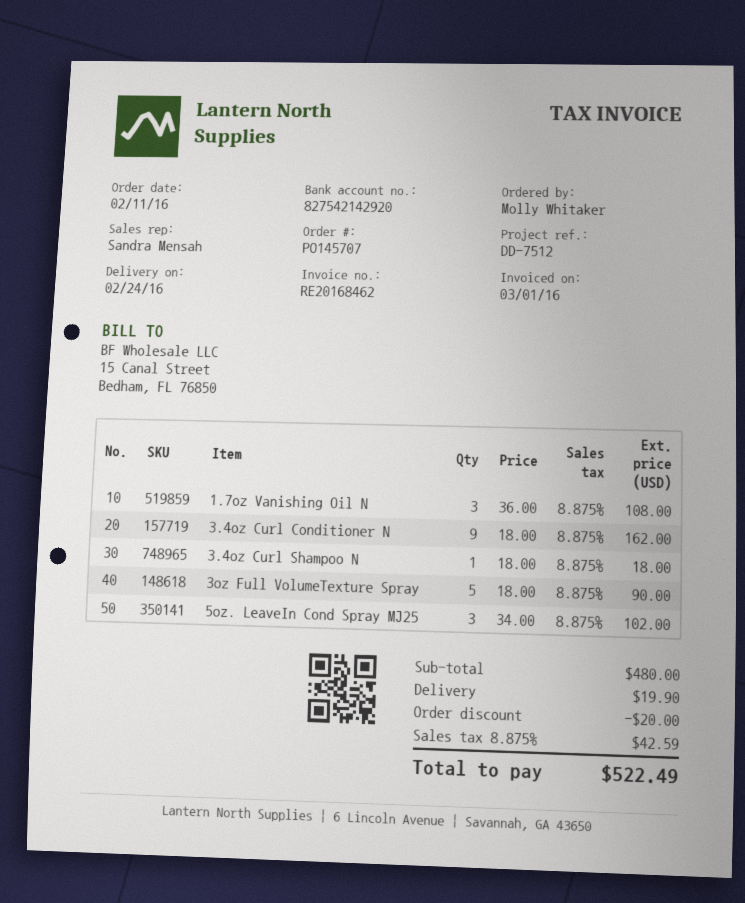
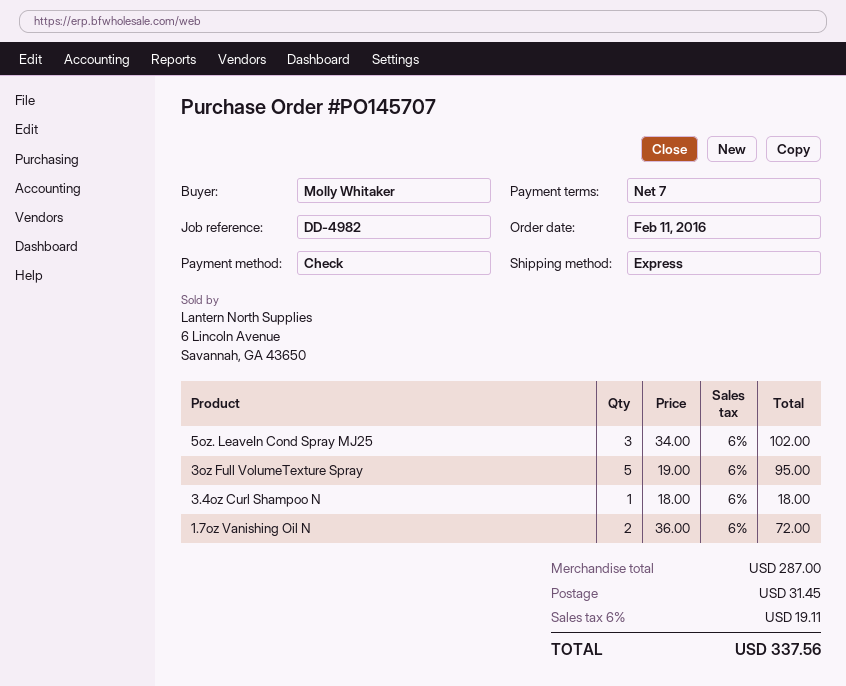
reference: DD-7512 -> DD-4982
1.7oz Vanishing Oil N: 3 x 36.00 = 108.00 -> 2 x 36.00 = 72.00
3.4oz Curl Conditioner N: 9 x 18.00 = 162.00 -> none
3oz Full VolumeTexture Spray: 5 x 18.00 = 90.00 -> 5 x 19.00 = 95.00
subtotal: 480.00 -> 287.00
discount: 20.00 -> none
shipping: 19.90 -> 31.45
tax: 8.875% = 42.59 -> 6% = 19.11
total: 522.49 -> 337.56

